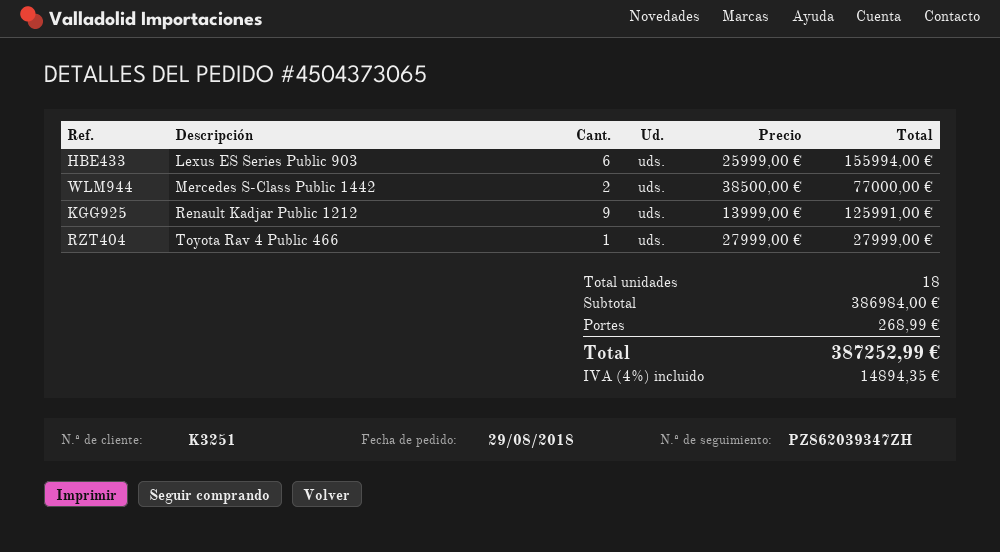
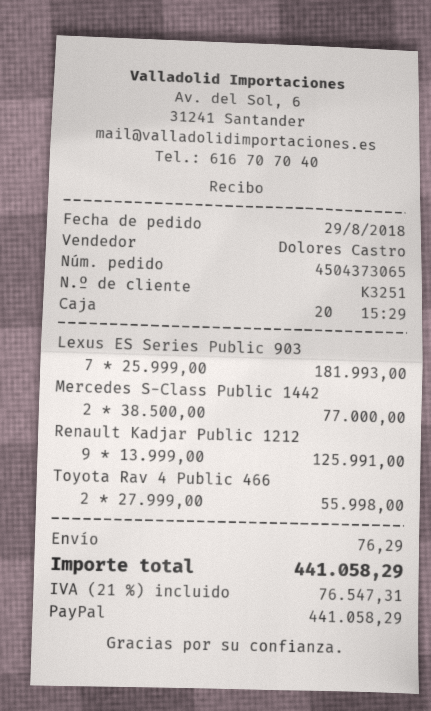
Lexus ES Series Public 903: 6 x 25999.00 = 155994.00 -> 7 x 25999.00 = 181993.00
Toyota Rav 4 Public 466: 1 x 27999.00 = 27999.00 -> 2 x 27999.00 = 55998.00
shipping: 268.99 -> 76.29
tax: 4% = 14894.35 -> 21% = 76547.31
total: 387252.99 -> 441058.29

